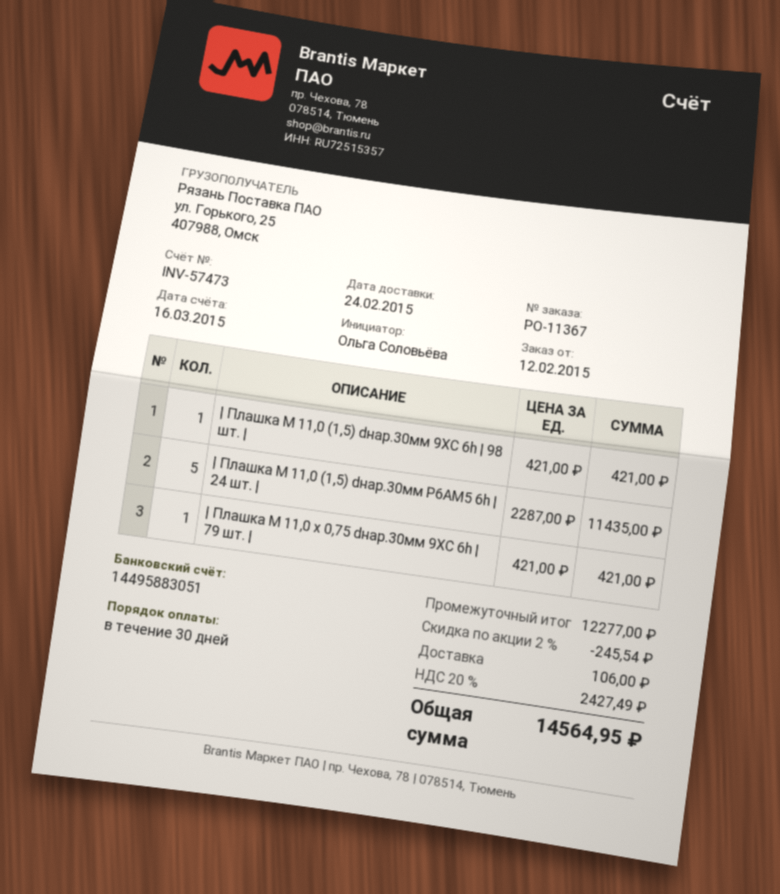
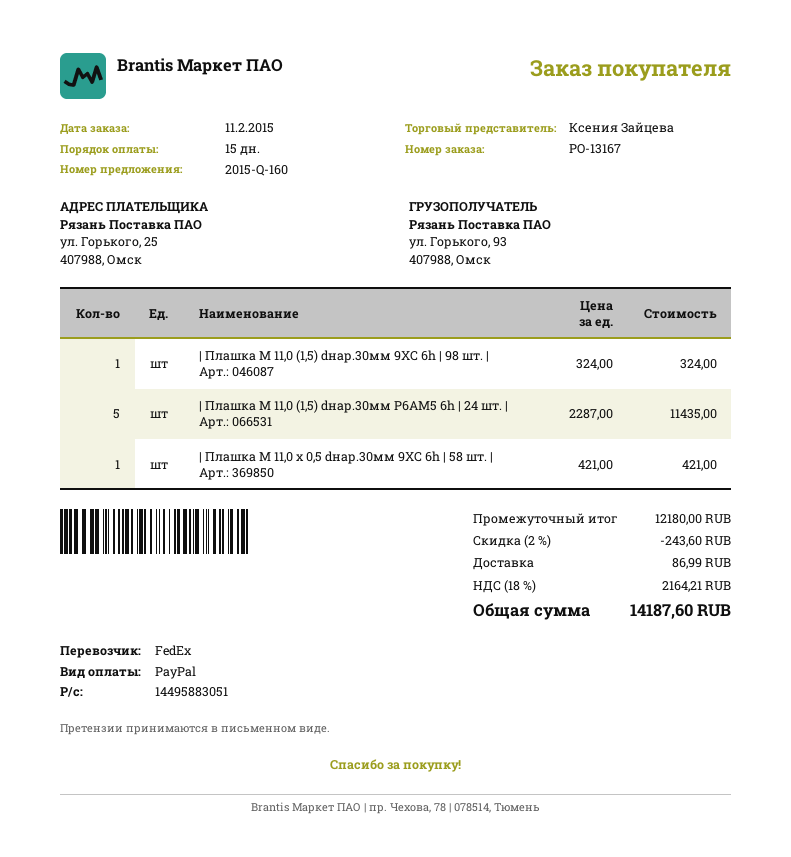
order number: PO-11367 -> PO-13167
order date: 2015-02-12 -> 2015-02-11
payment terms: 30 days -> 15 days
ship to: ул. Горького, 25, 407988, Омск -> ул. Горького, 93, 407988, Омск
| Плашка М 11,0 (1,5) dнар.30мм 9ХС 6h | 98 шт. |: 1 x 421.00 = 421.00 -> 1 x 324.00 = 324.00
| Плашка М 11,0 х 0,75 dнар.30мм 9ХС 6h | 79 шт. |: 1 x 421.00 = 421.00 -> none
| Плашка М 11,0 х 0,5 dнар.30мм 9ХС 6h | 58 шт. |: none -> 1 x 421.00 = 421.00
subtotal: 12277.00 -> 12180.00
discount: 2% = 245.54 -> 2% = 243.60
shipping: 106.00 -> 86.99
tax: 20% = 2427.49 -> 18% = 2164.21
total: 14564.95 -> 14187.60

